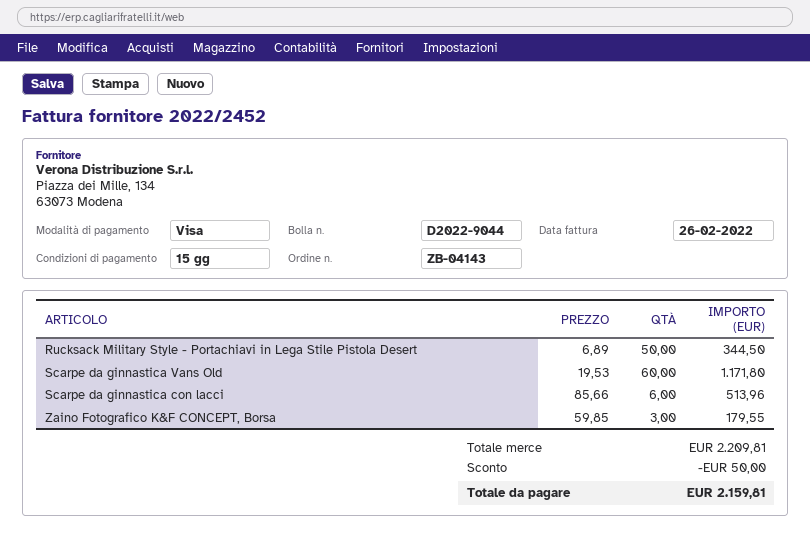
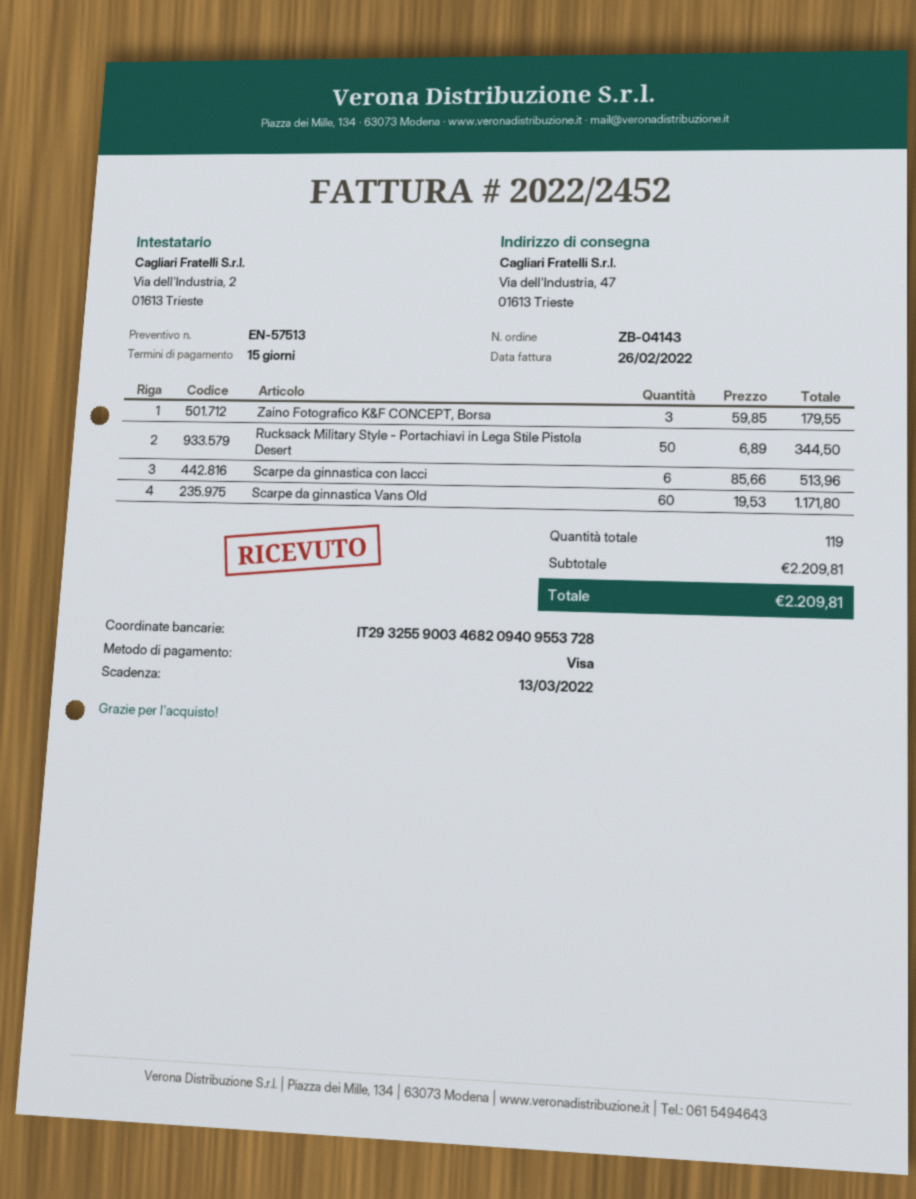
discount: 50.00 -> none
total: 2159.81 -> 2209.81

